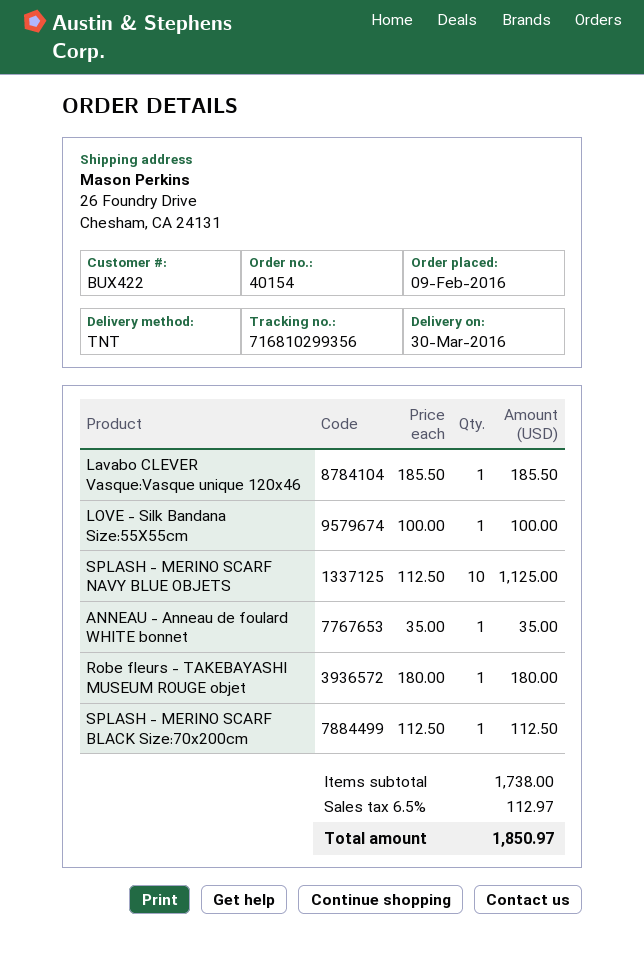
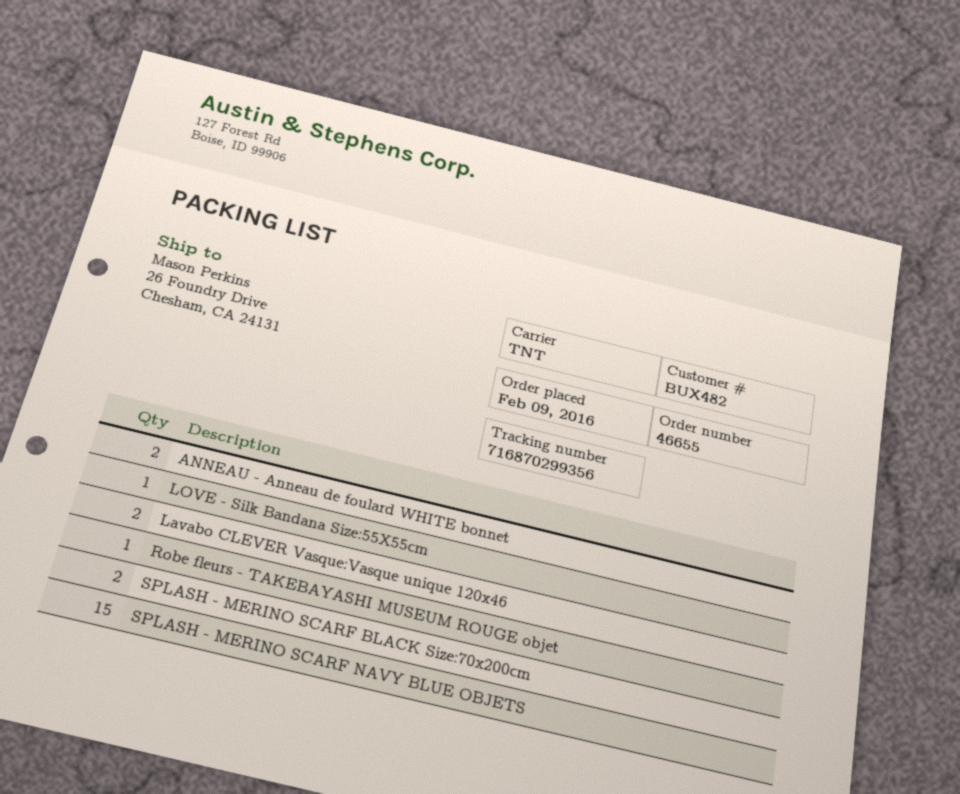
order number: 40154 -> 46655
customer number: BUX422 -> BUX482
tracking number: 716810299356 -> 716870299356
Lavabo CLEVER Vasque:Vasque unique 120x46: 1 -> 2
SPLASH - MERINO SCARF NAVY BLUE OBJETS: 10 -> 15
ANNEAU - Anneau de foulard WHITE bonnet: 1 -> 2
SPLASH - MERINO SCARF BLACK Size:70x200cm: 1 -> 2

